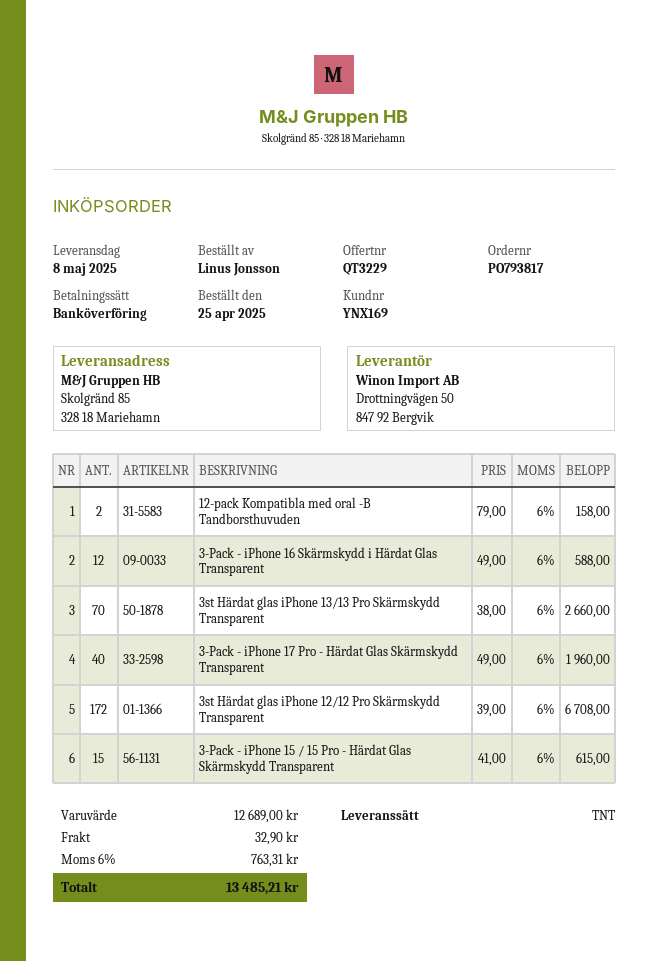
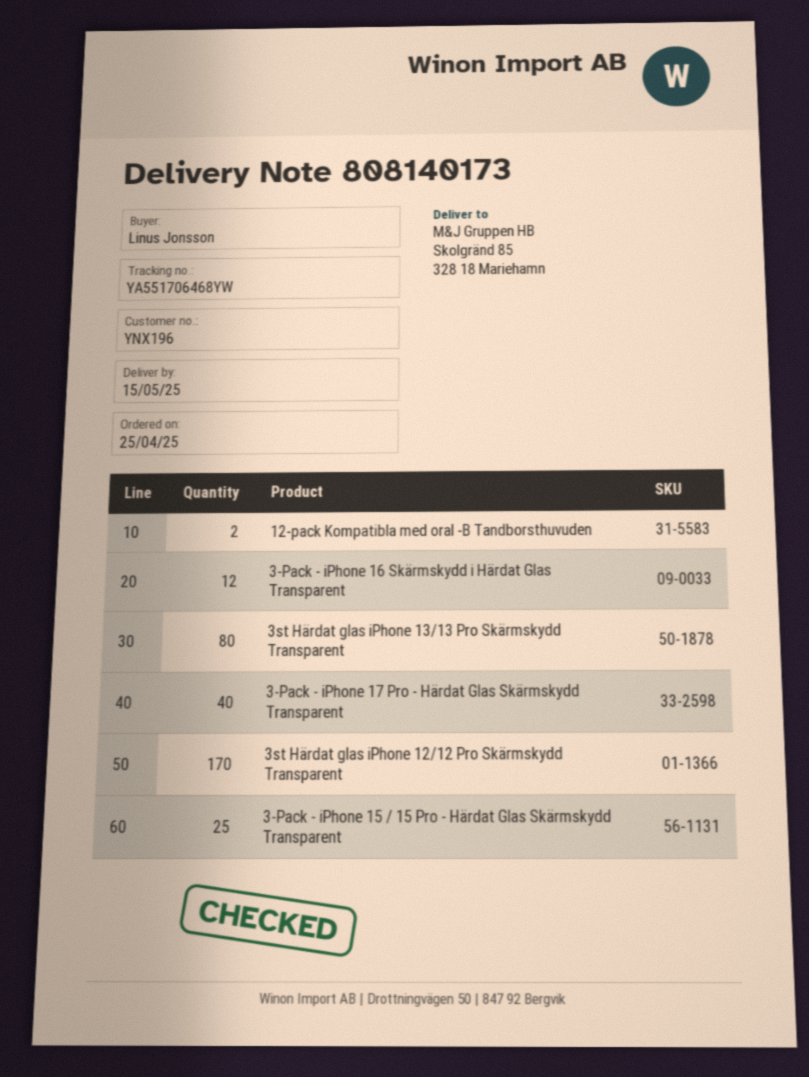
delivery date: 2025-05-08 -> 2025-05-15
customer number: YNX169 -> YNX196
3st Härdat glas iPhone 13/13 Pro Skärmskydd Transparent: 70 -> 80
3st Härdat glas iPhone 12/12 Pro Skärmskydd Transparent: 172 -> 170
3-Pack - iPhone 15 / 15 Pro - Härdat Glas Skärmskydd Transparent: 15 -> 25

